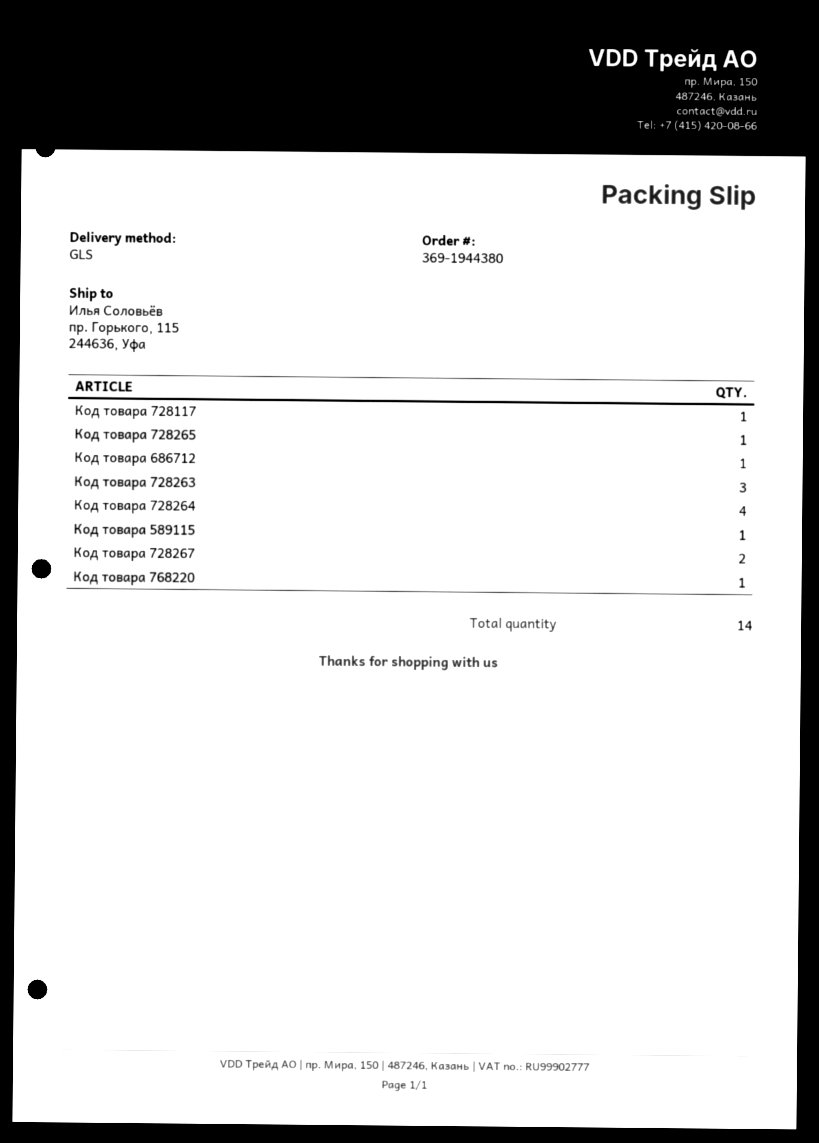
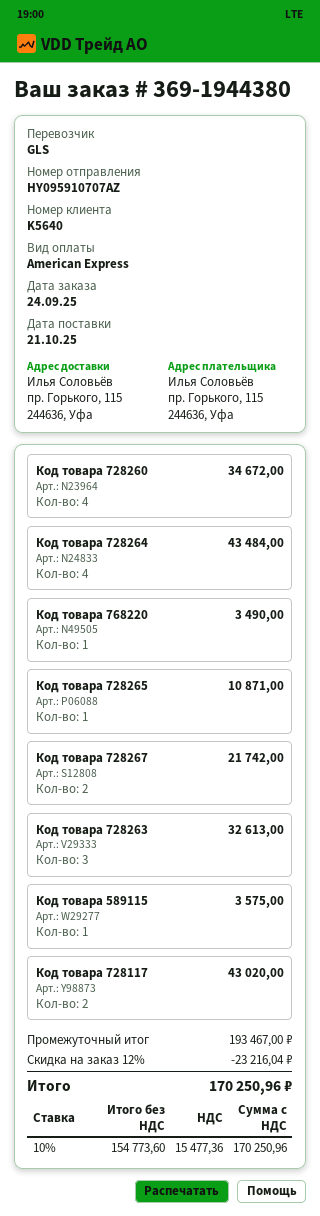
Код товара 728117: 1 -> 2
Код товара 686712: 1 -> none
Код товара 728260: none -> 4

